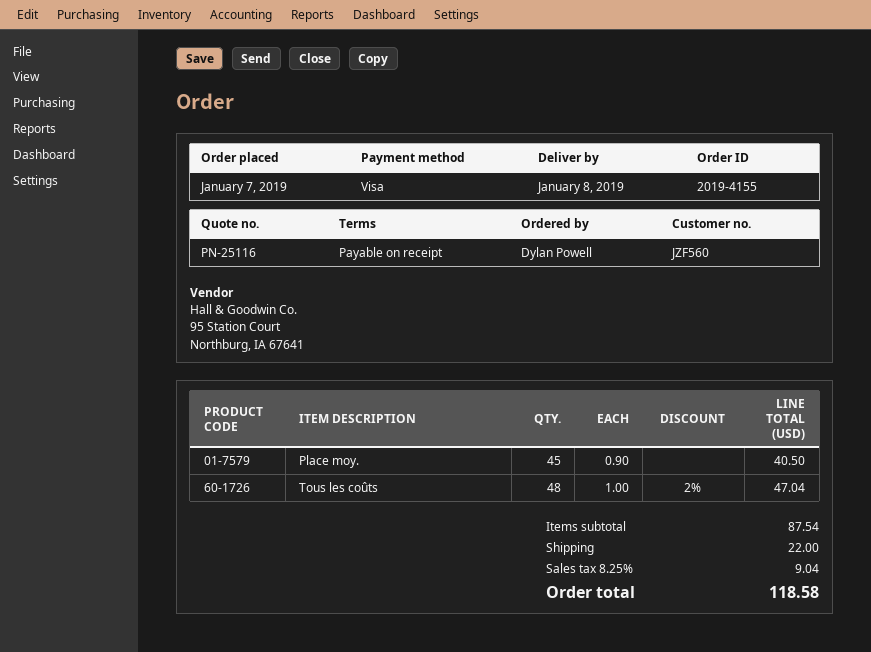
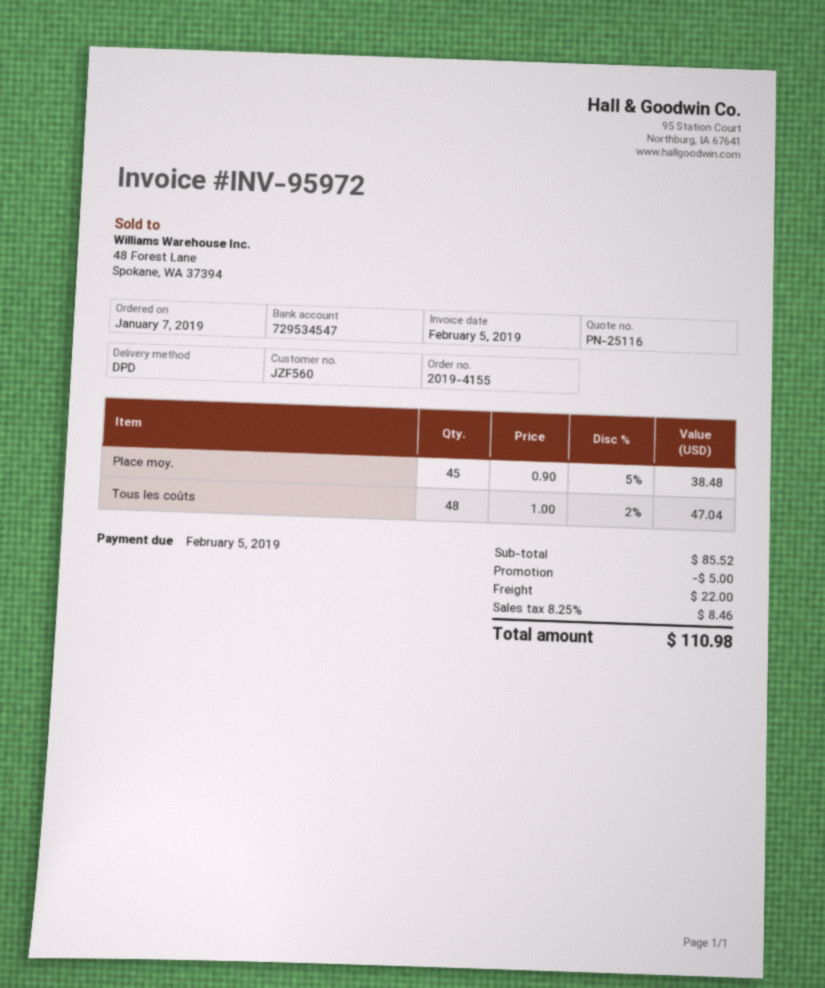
Place moy.: 45 x 0.90 = 40.50 -> 45 x 0.90 - 5% = 38.48
subtotal: 87.54 -> 85.52
discount: none -> 5.00
tax: 8.25% = 9.04 -> 8.25% = 8.46
total: 118.58 -> 110.98

